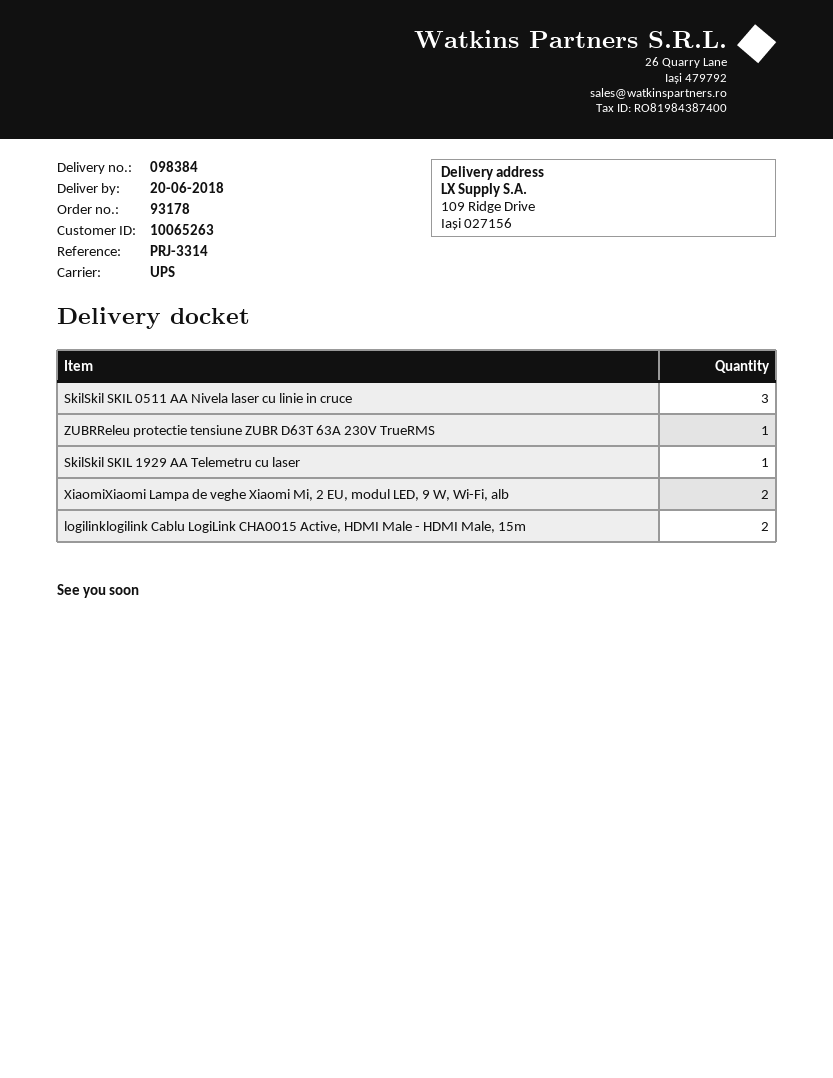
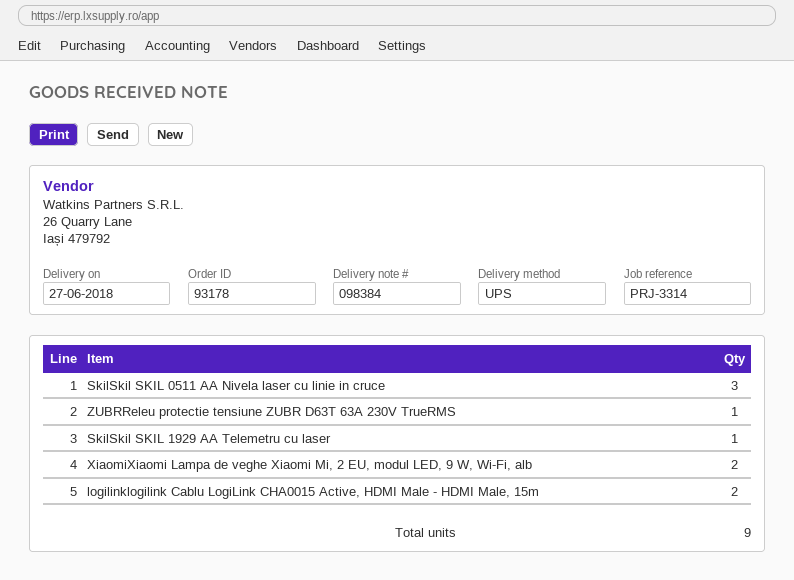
delivery date: 2018-06-20 -> 2018-06-27

